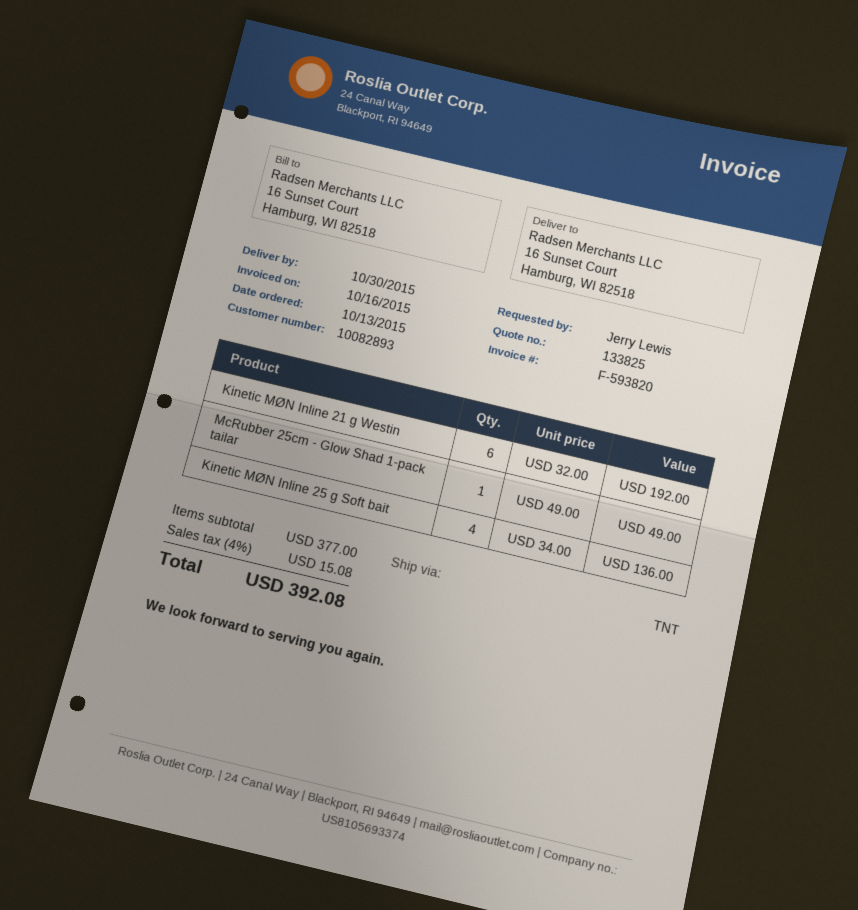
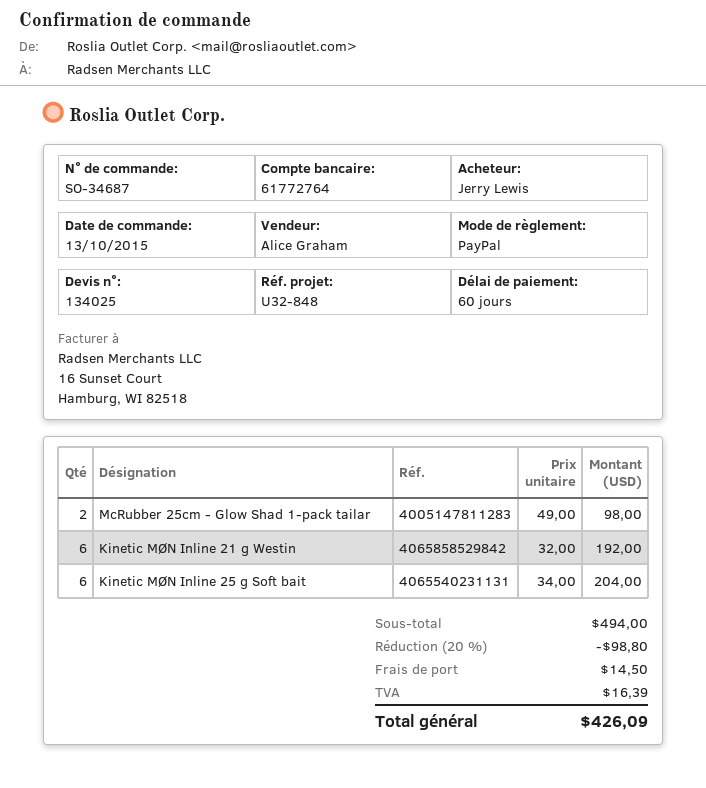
quote number: 133825 -> 134025
McRubber 25cm - Glow Shad 1-pack tailar: 1 x 49.00 = 49.00 -> 2 x 49.00 = 98.00
Kinetic MØN Inline 25 g Soft bait: 4 x 34.00 = 136.00 -> 6 x 34.00 = 204.00
subtotal: 377.00 -> 494.00
discount: none -> 20% = 98.80
shipping: none -> 14.50
tax: 15.08 -> 16.39
total: 392.08 -> 426.09

